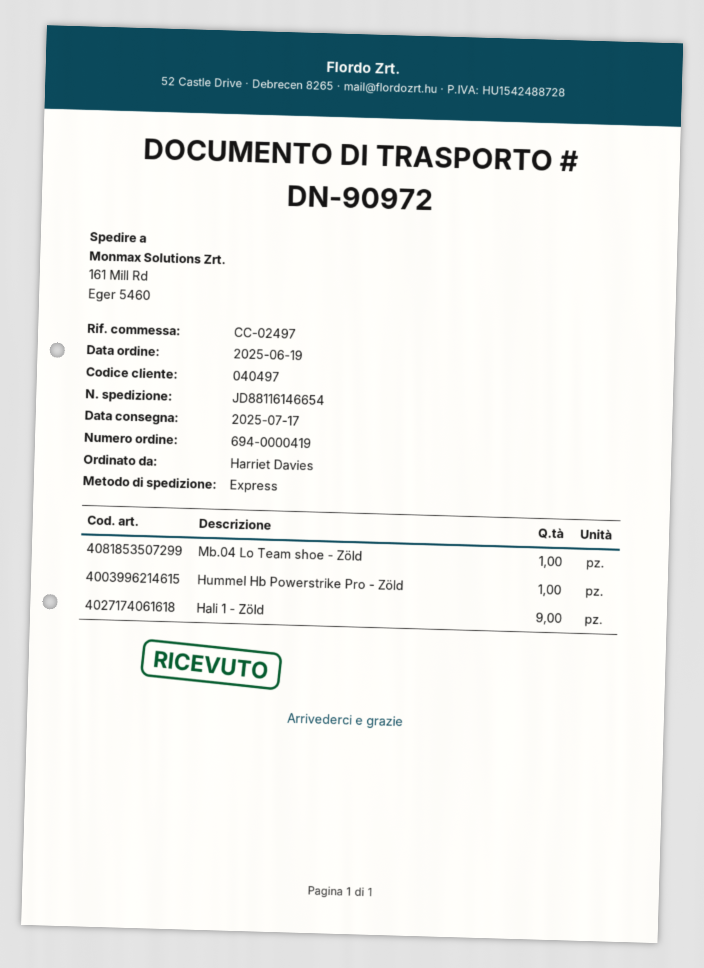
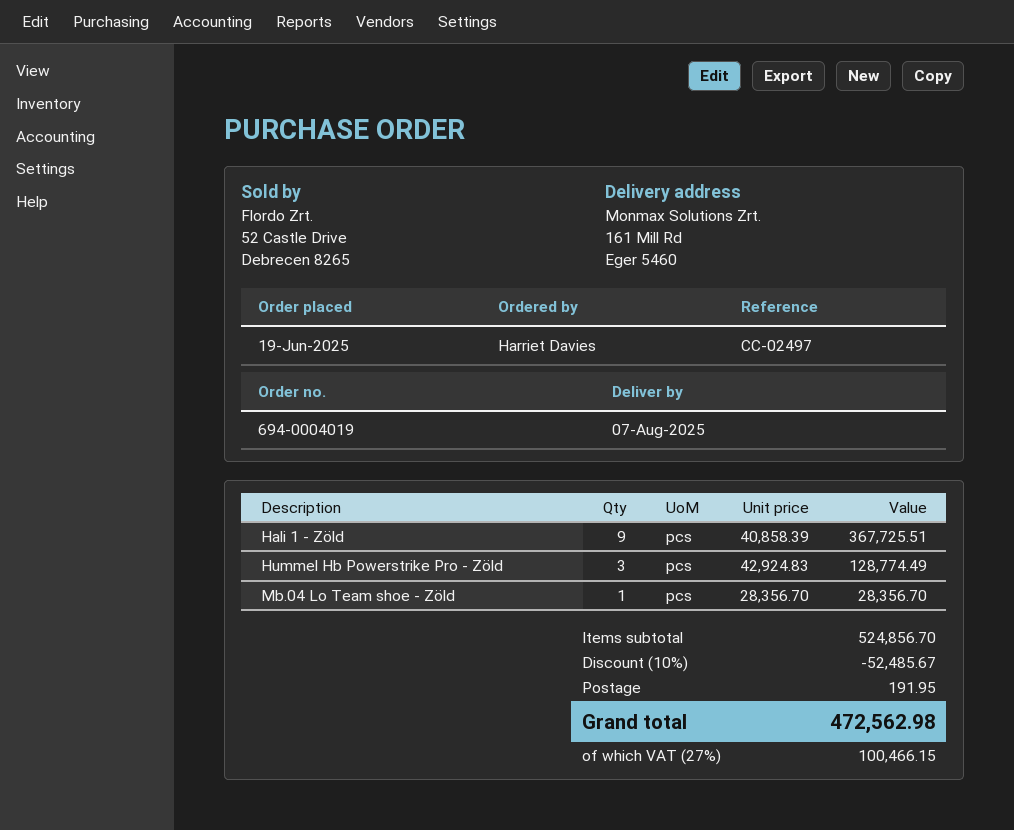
order number: 694-0000419 -> 694-0004019
delivery date: 2025-07-17 -> 2025-08-07
Hummel Hb Powerstrike Pro - Zöld: 1 -> 3

